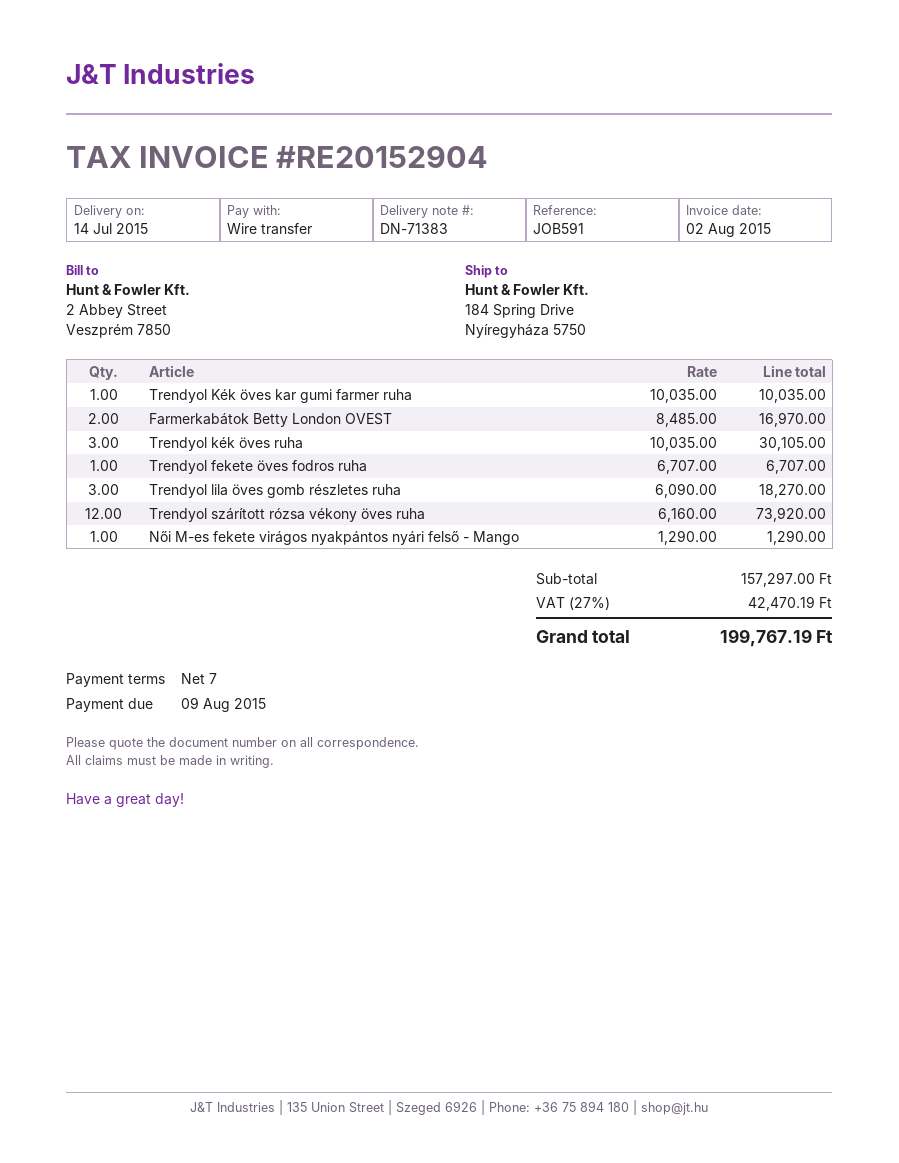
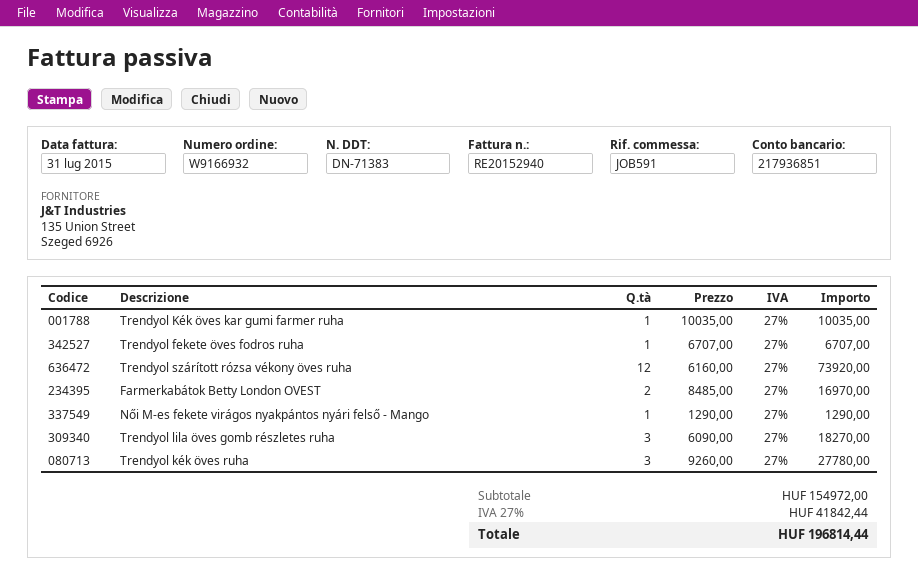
invoice number: RE20152904 -> RE20152940
invoice date: 2015-08-02 -> 2015-07-31
Trendyol kék öves ruha: 3 x 10035.00 = 30105.00 -> 3 x 9260.00 = 27780.00
subtotal: 157297.00 -> 154972.00
tax: 27% = 42470.19 -> 27% = 41842.44
total: 199767.19 -> 196814.44

